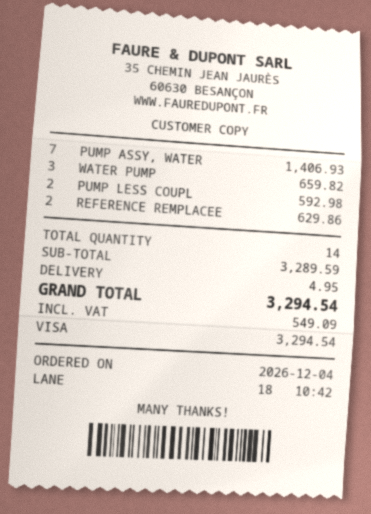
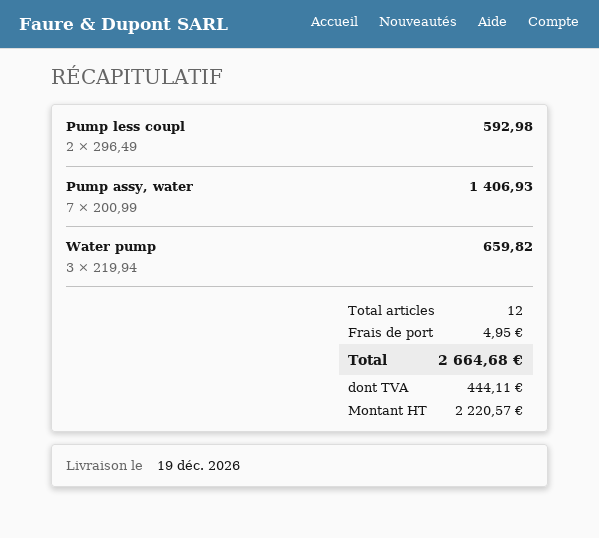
REFERENCE REMPLACEE: 2 for 629.86 -> none
total quantity: 14 -> 12
tax: 549.09 -> 444.11
total: 3294.54 -> 2664.68

